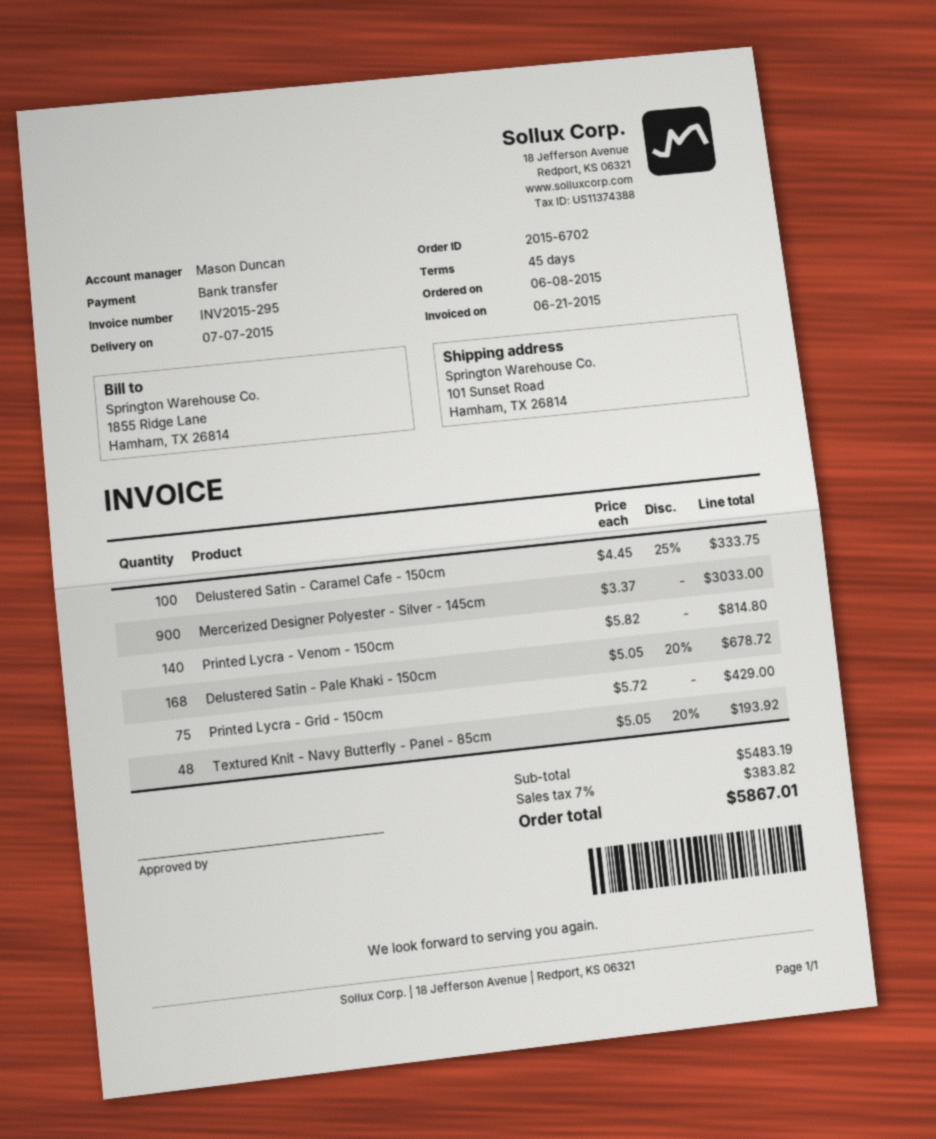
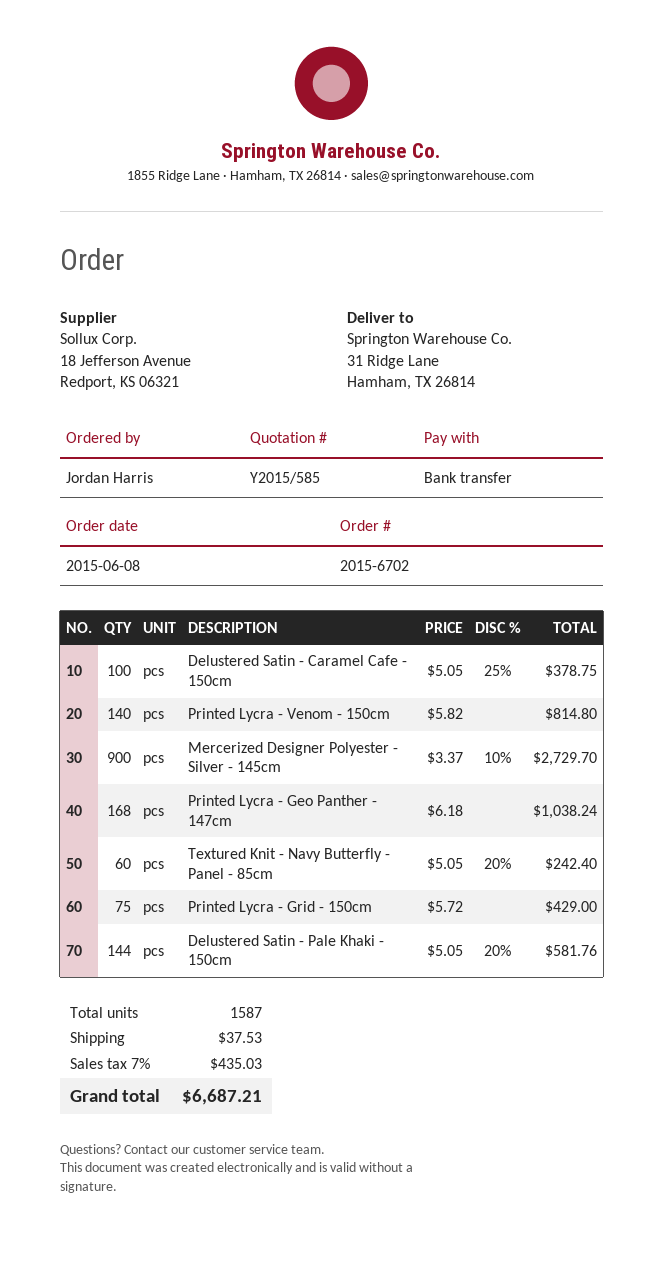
ship to: 101 Sunset Road, Hamham, TX 26814 -> 31 Ridge Lane, Hamham, TX 26814
Delustered Satin - Caramel Cafe - 150cm: 100 x 4.45 - 25% = 333.75 -> 100 x 5.05 - 25% = 378.75
Mercerized Designer Polyester - Silver - 145cm: 900 x 3.37 = 3033.00 -> 900 x 3.37 - 10% = 2729.70
Delustered Satin - Pale Khaki - 150cm: 168 x 5.05 - 20% = 678.72 -> 144 x 5.05 - 20% = 581.76
Textured Knit - Navy Butterfly - Panel - 85cm: 48 x 5.05 - 20% = 193.92 -> 60 x 5.05 - 20% = 242.40
Printed Lycra - Geo Panther - 147cm: none -> 168 x 6.18 = 1038.24
shipping: none -> 37.53
tax: 7% = 383.82 -> 7% = 435.03
total: 5867.01 -> 6687.21

